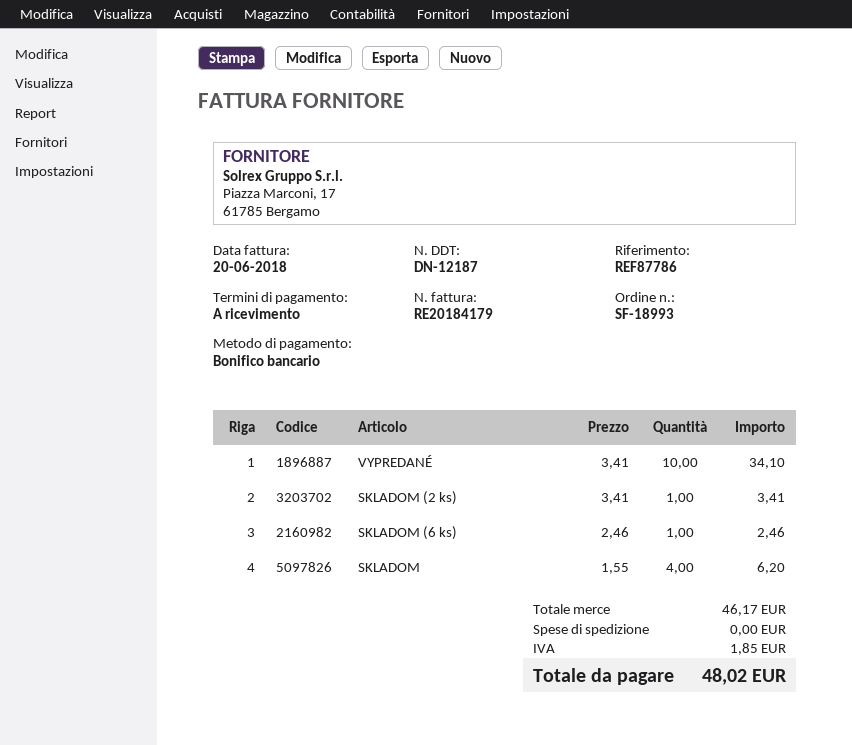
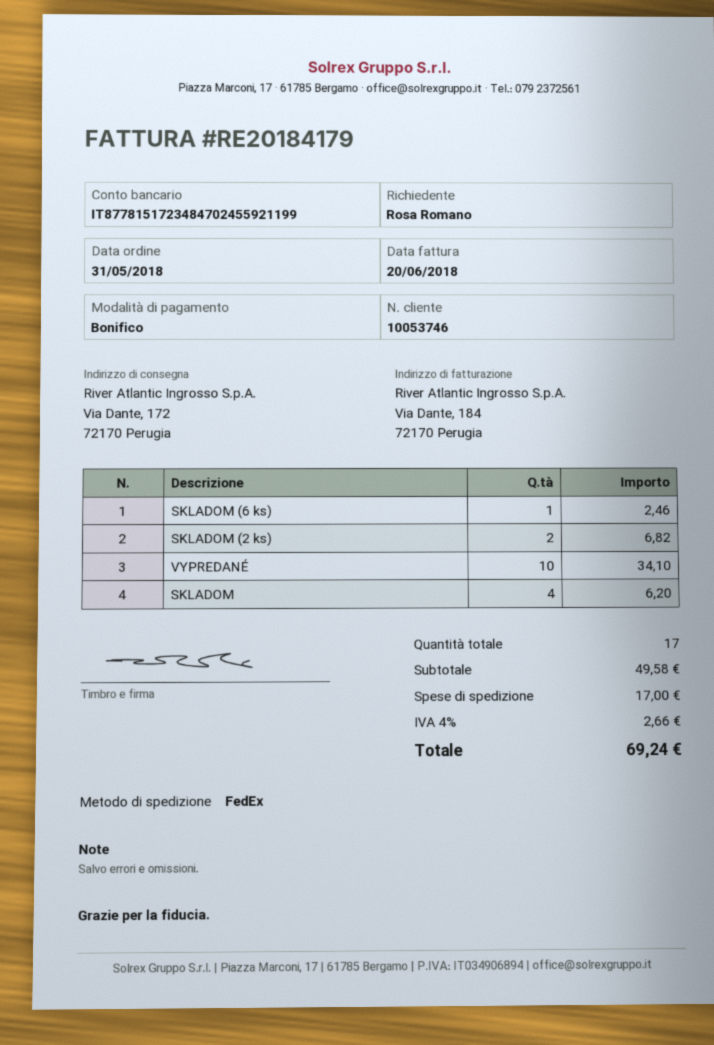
SKLADOM (2 ks): 1 for 3.41 -> 2 for 6.82
subtotal: 46.17 -> 49.58
shipping: 0.00 -> 17.00
tax: 1.85 -> 2.66
total: 48.02 -> 69.24

